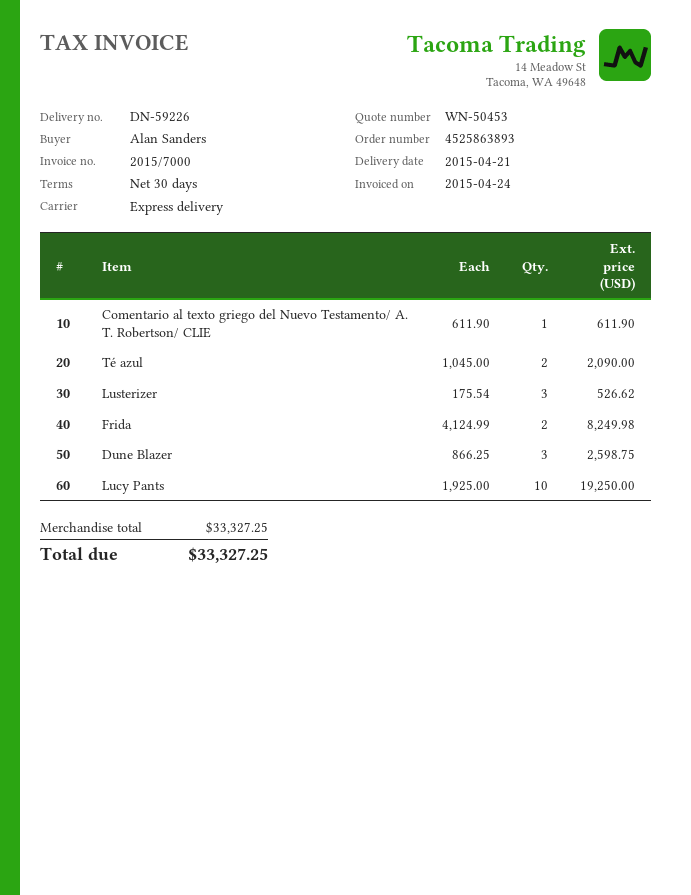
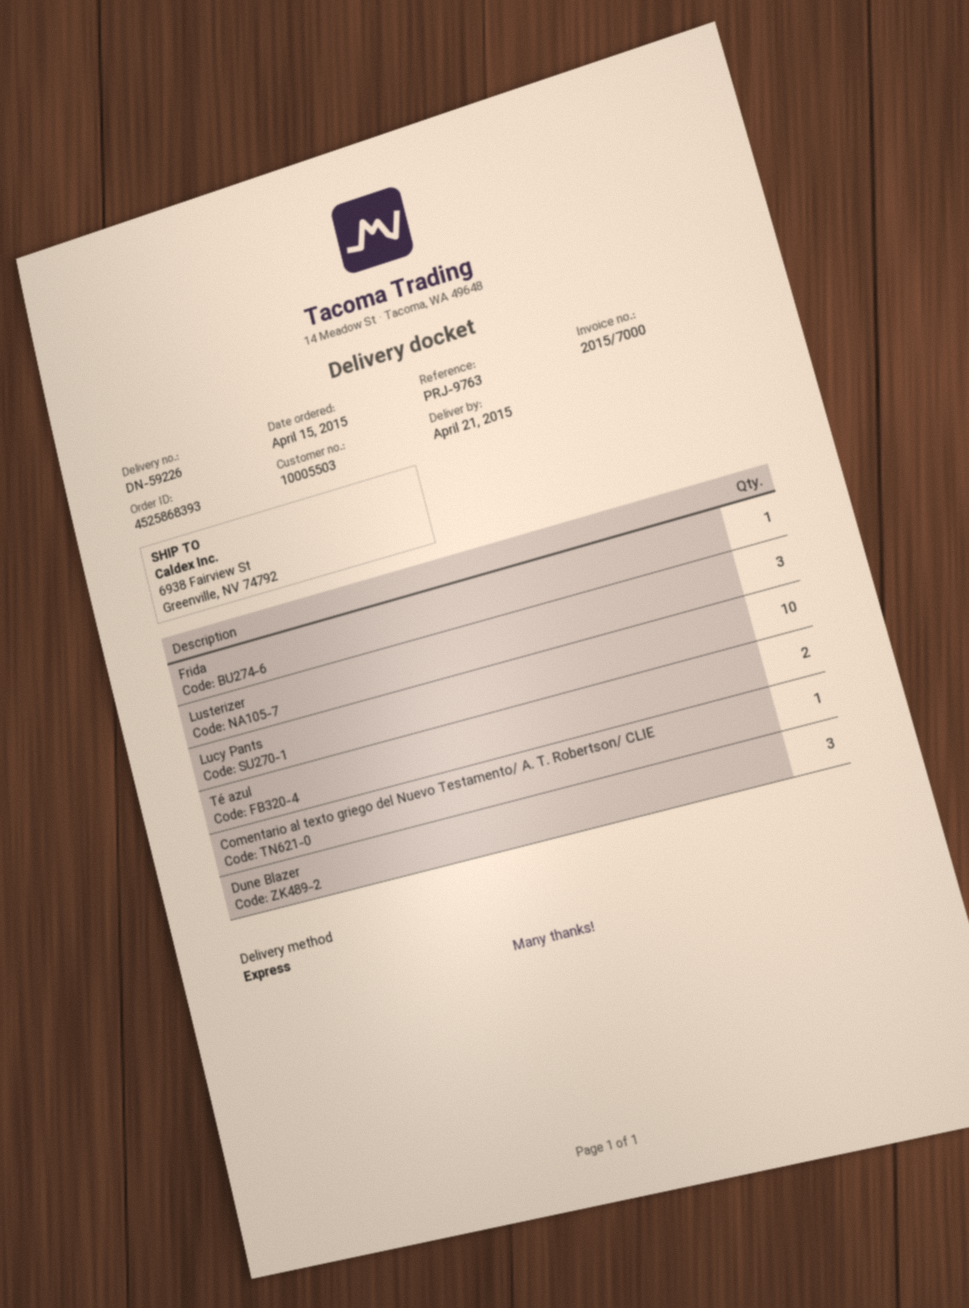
order number: 4525863893 -> 4525868393
Frida: 2 -> 1

